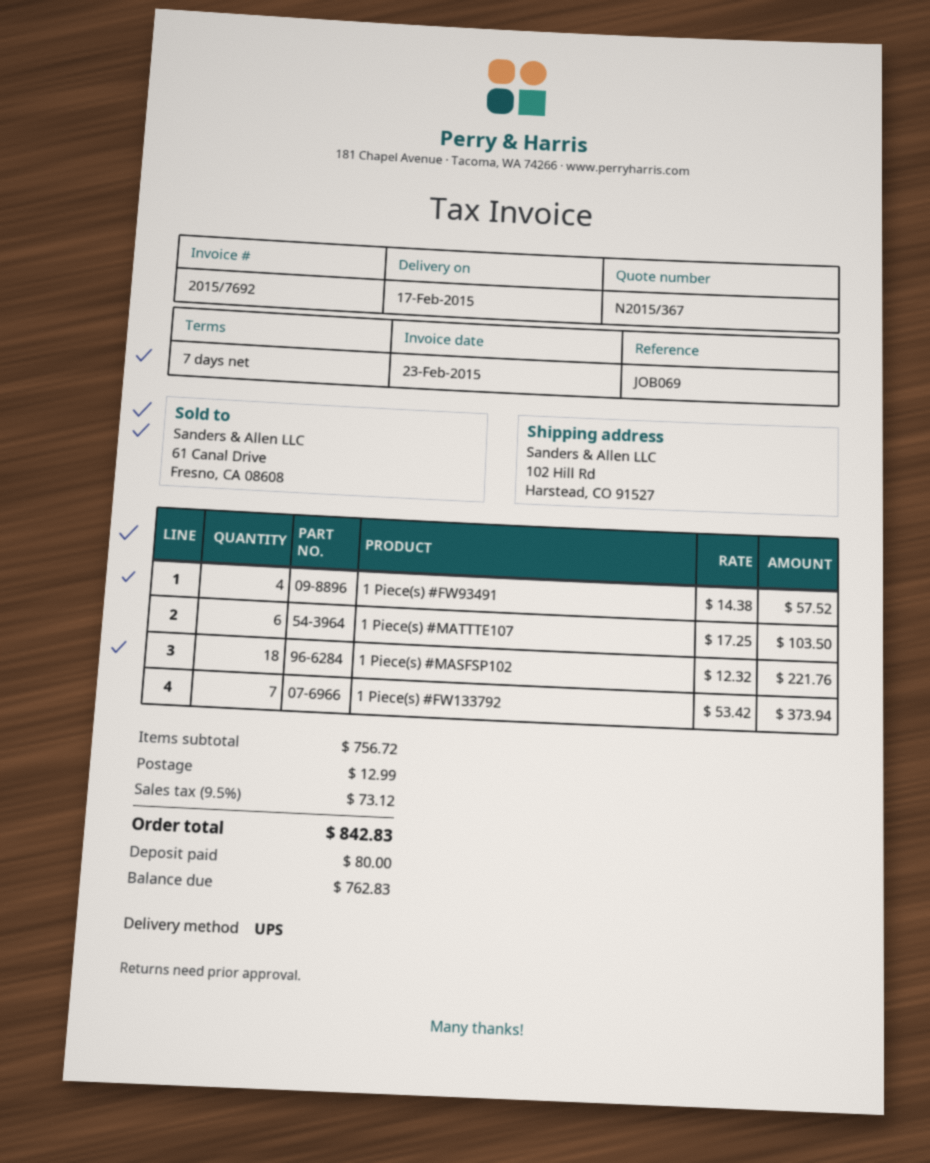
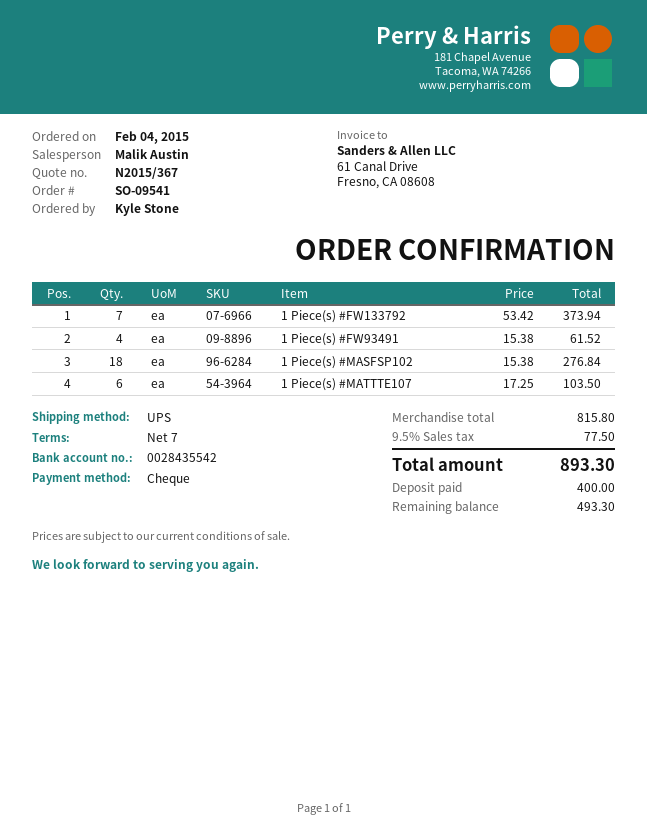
1 Piece(s) #FW93491: 4 x 14.38 = 57.52 -> 4 x 15.38 = 61.52
1 Piece(s) #MASFSP102: 18 x 12.32 = 221.76 -> 18 x 15.38 = 276.84
subtotal: 756.72 -> 815.80
shipping: 12.99 -> none
tax: 9.5% = 73.12 -> 9.5% = 77.50
total: 842.83 -> 893.30
deposit: 80.00 -> 400.00
balance: 762.83 -> 493.30

